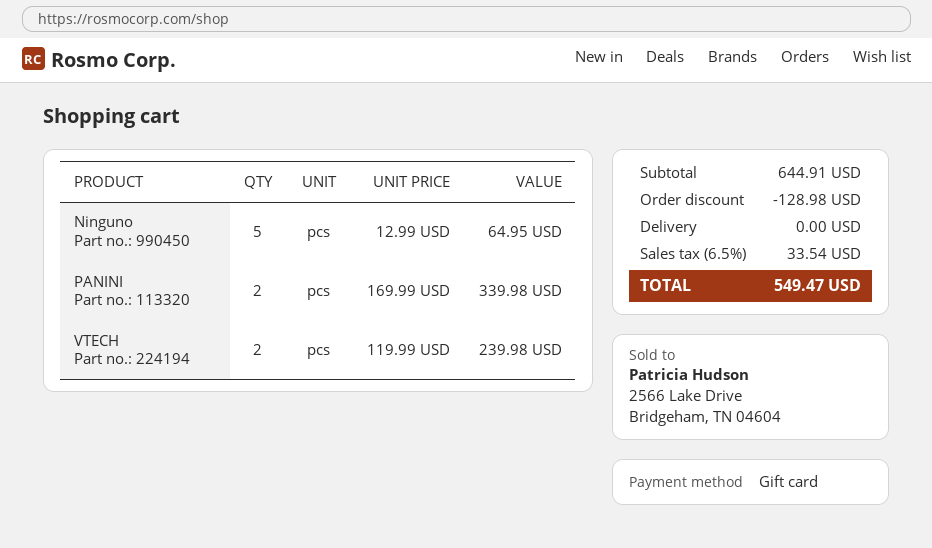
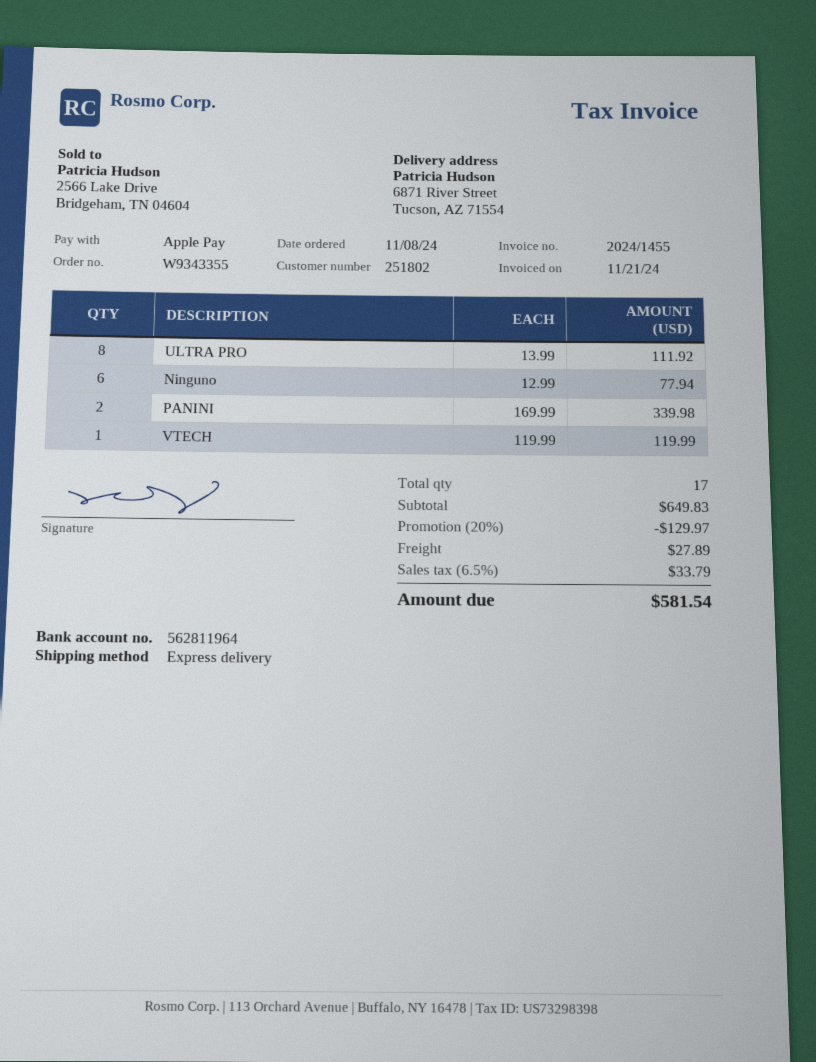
payment method: gift card -> Apple Pay
Ninguno: 5 x 12.99 = 64.95 -> 6 x 12.99 = 77.94
VTECH: 2 x 119.99 = 239.98 -> 1 x 119.99 = 119.99
ULTRA PRO: none -> 8 x 13.99 = 111.92
subtotal: 644.91 -> 649.83
discount: 128.98 -> 129.97
shipping: 0.00 -> 27.89
tax: 6.5% = 33.54 -> 6.5% = 33.79
total: 549.47 -> 581.54

